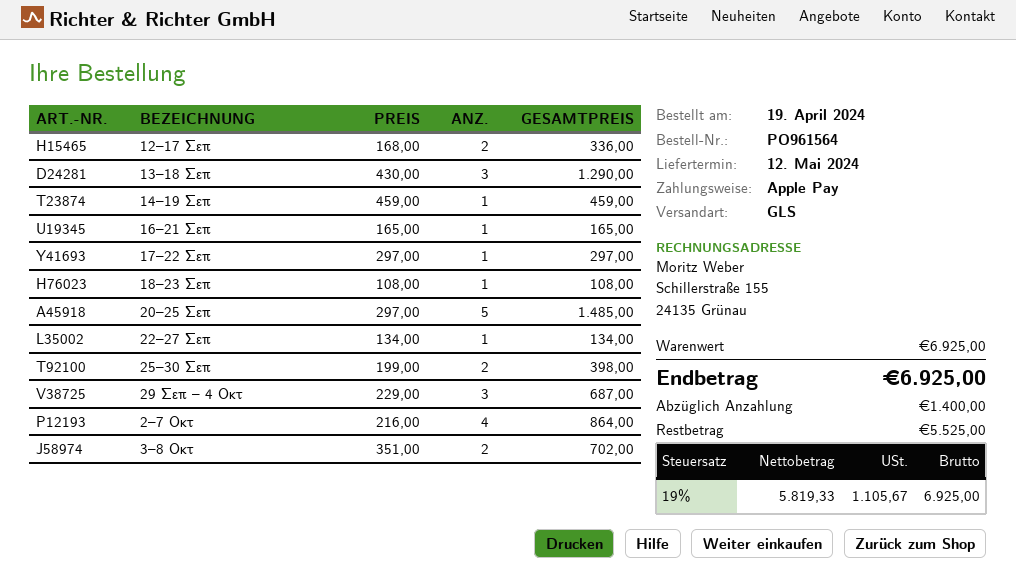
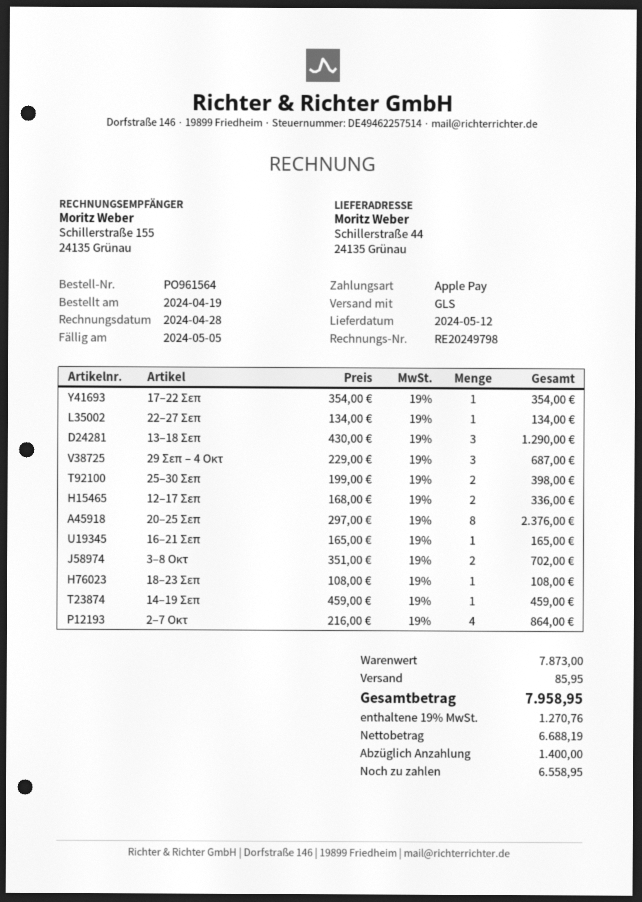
17–22 Σεπ: 1 x 297.00 = 297.00 -> 1 x 354.00 = 354.00
20–25 Σεπ: 5 x 297.00 = 1485.00 -> 8 x 297.00 = 2376.00
subtotal: 6925.00 -> 7873.00
shipping: none -> 85.95
net: 5819.33 -> 6688.19
tax: 19% = 1105.67 -> 19% = 1270.76
total: 6925.00 -> 7958.95
balance: 5525.00 -> 6558.95

